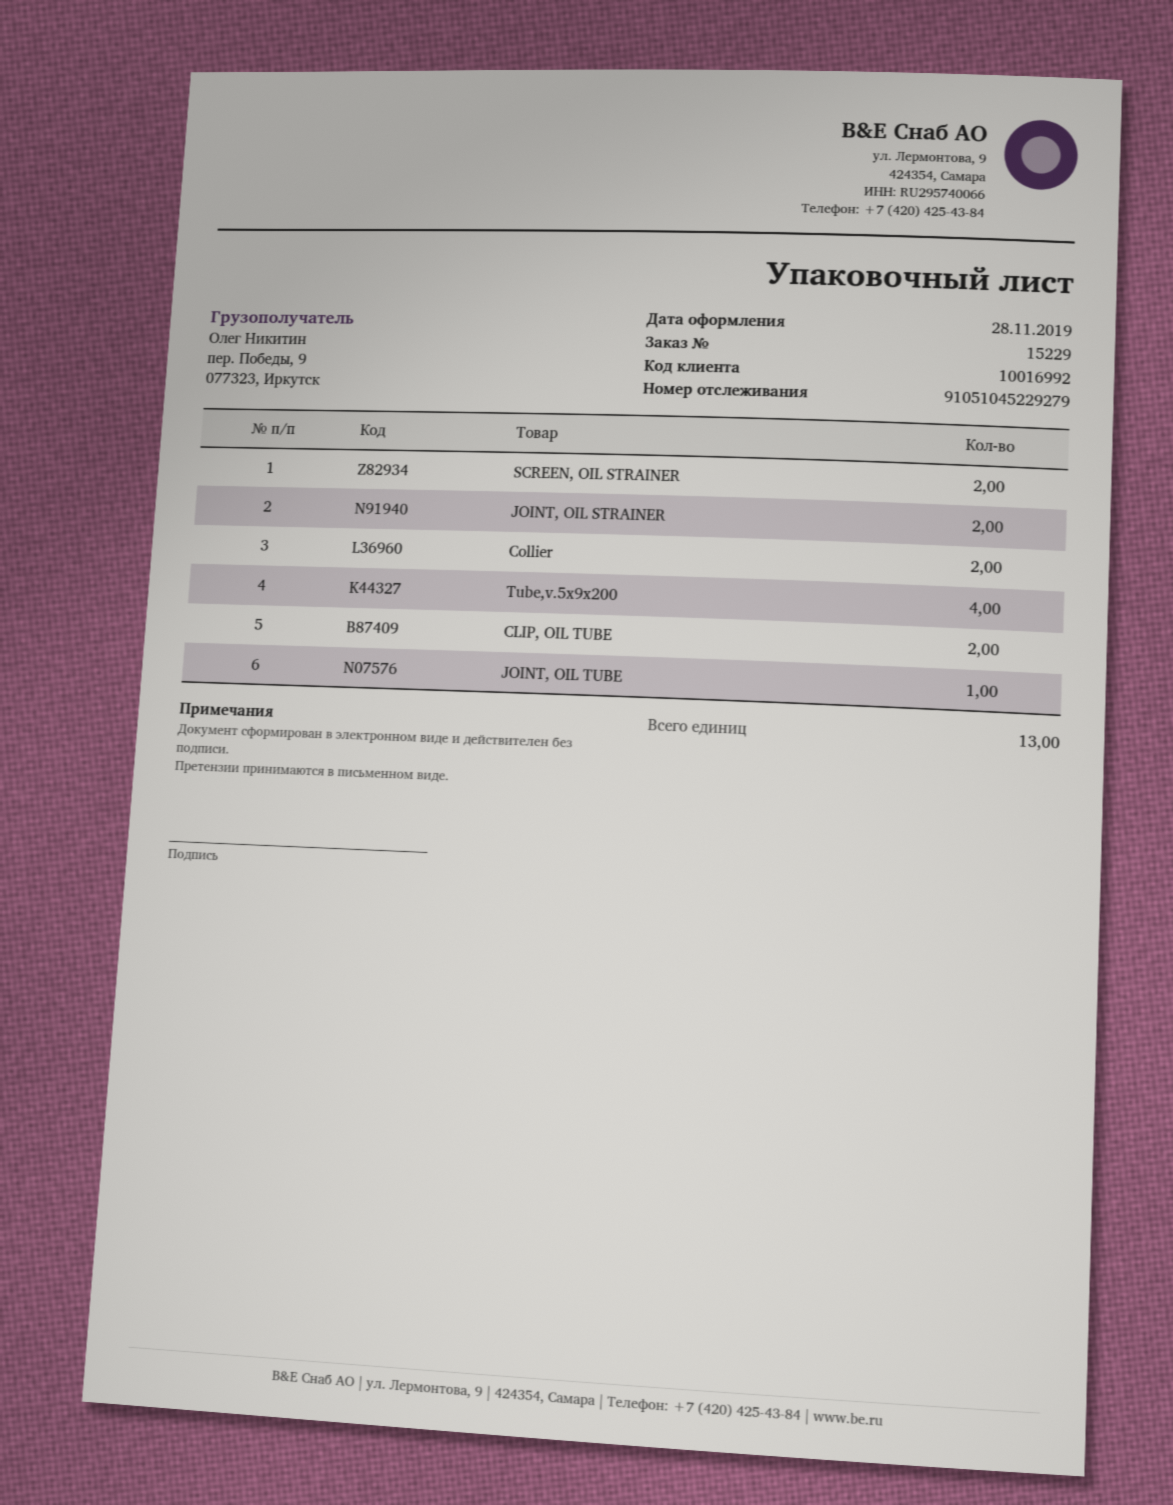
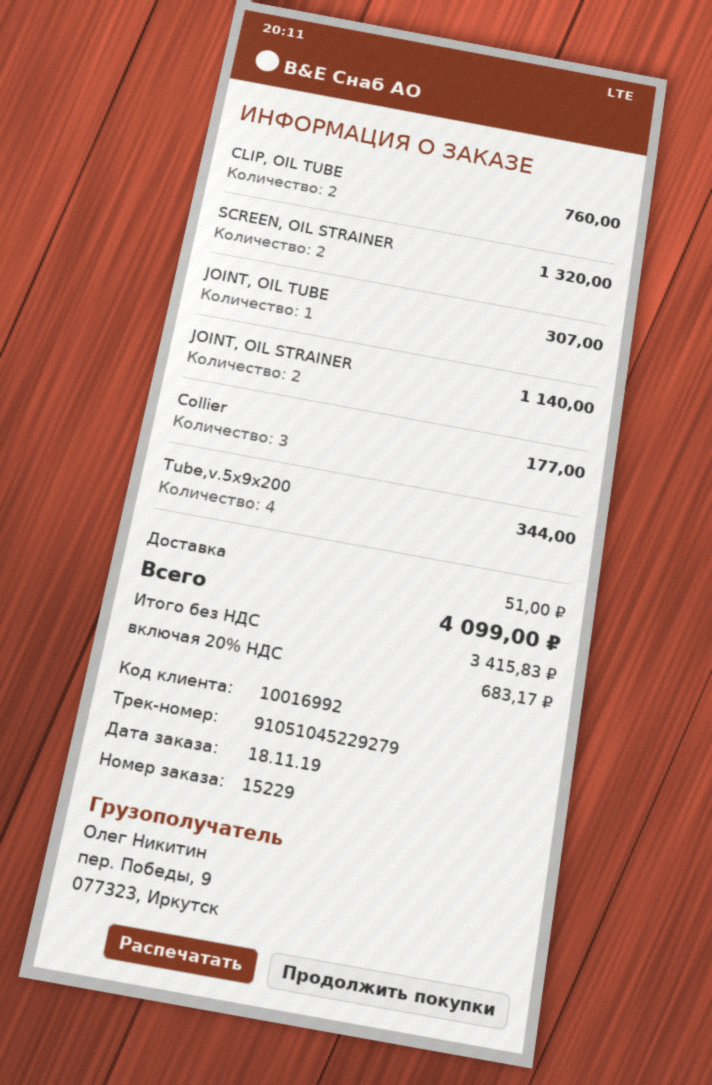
order date: 2019-11-28 -> 2019-11-18
Collier: 2 -> 3

